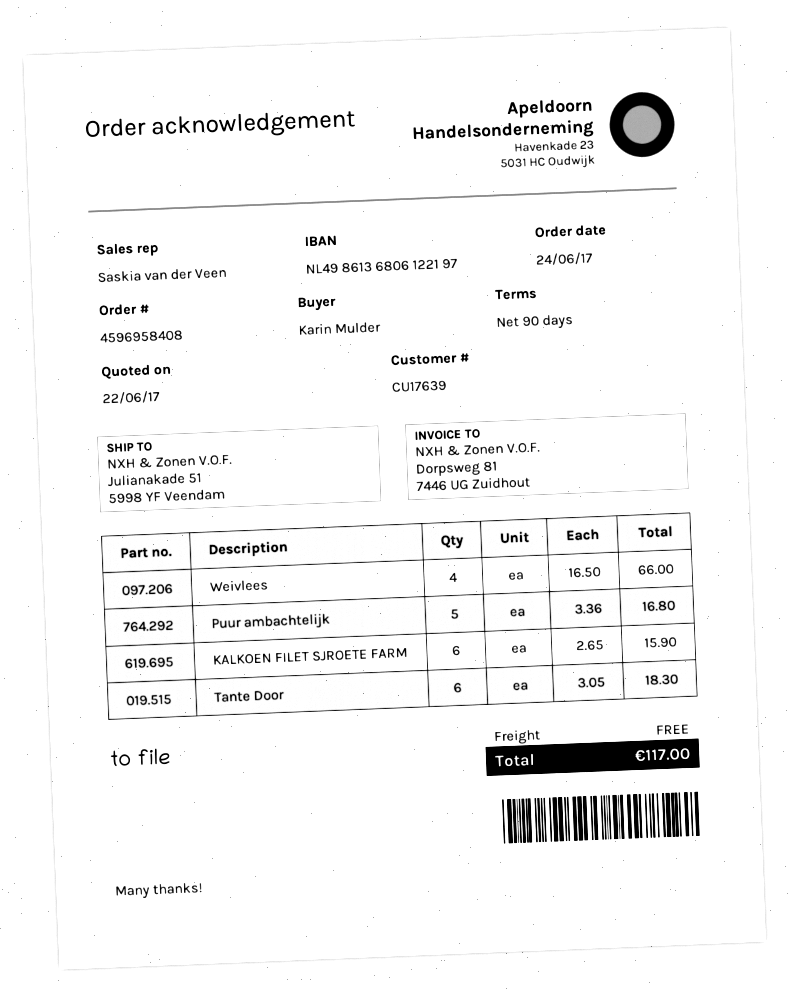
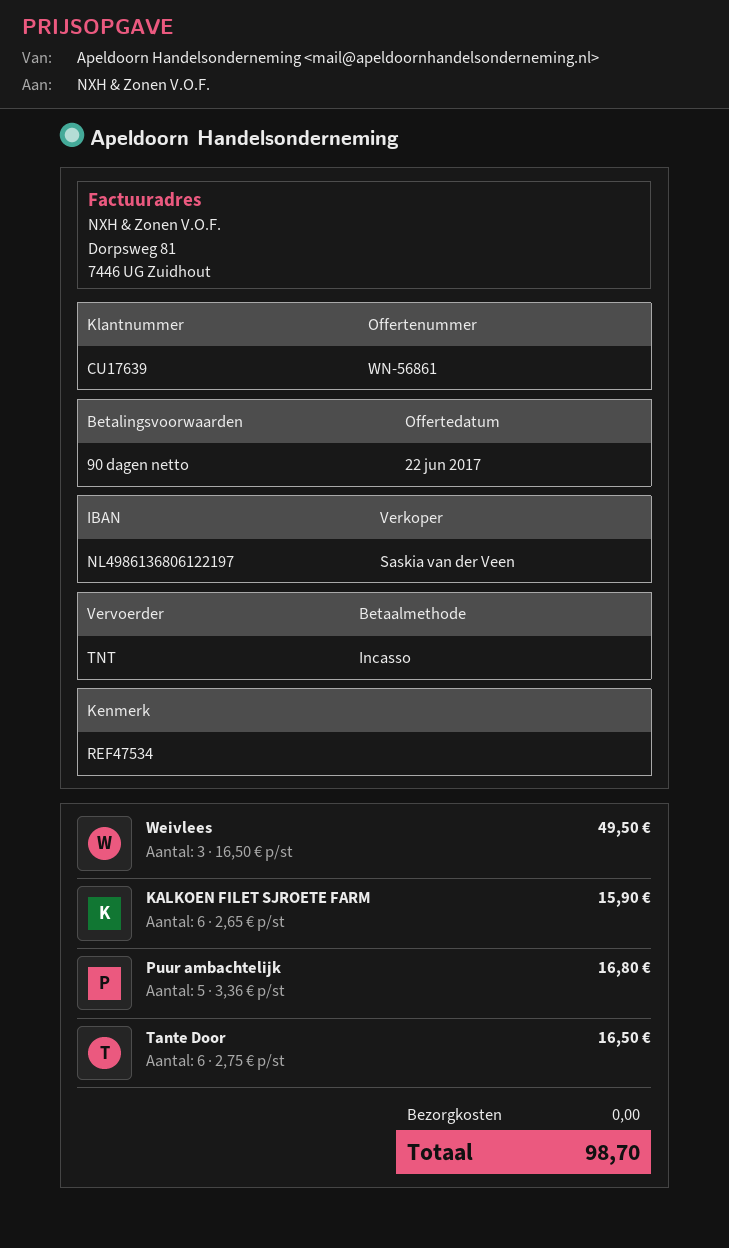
Weivlees: 4 x 16.50 = 66.00 -> 3 x 16.50 = 49.50
Tante Door: 6 x 3.05 = 18.30 -> 6 x 2.75 = 16.50
total: 117.00 -> 98.70

